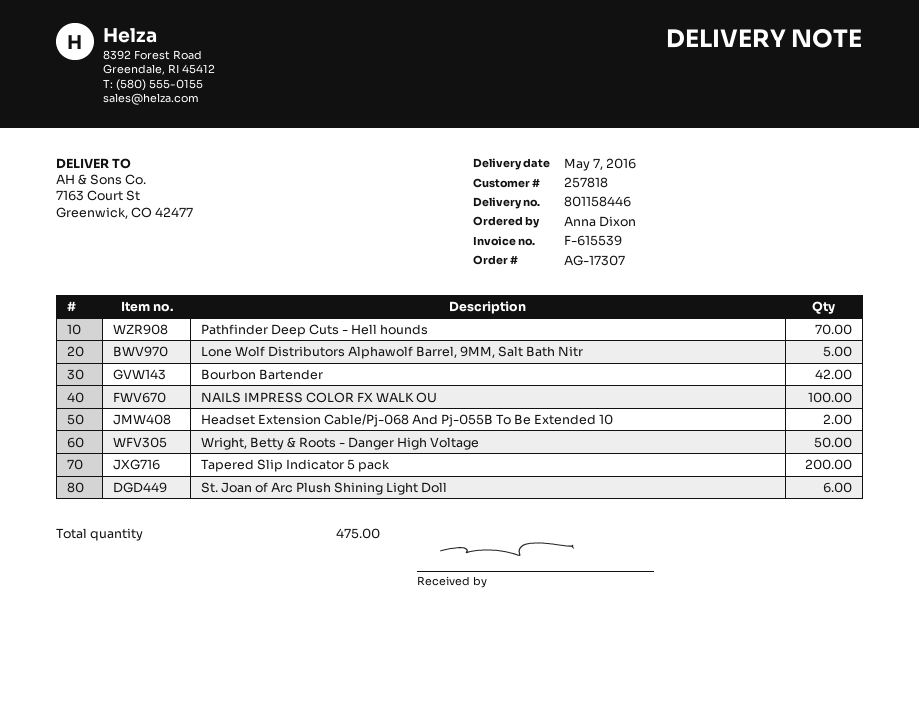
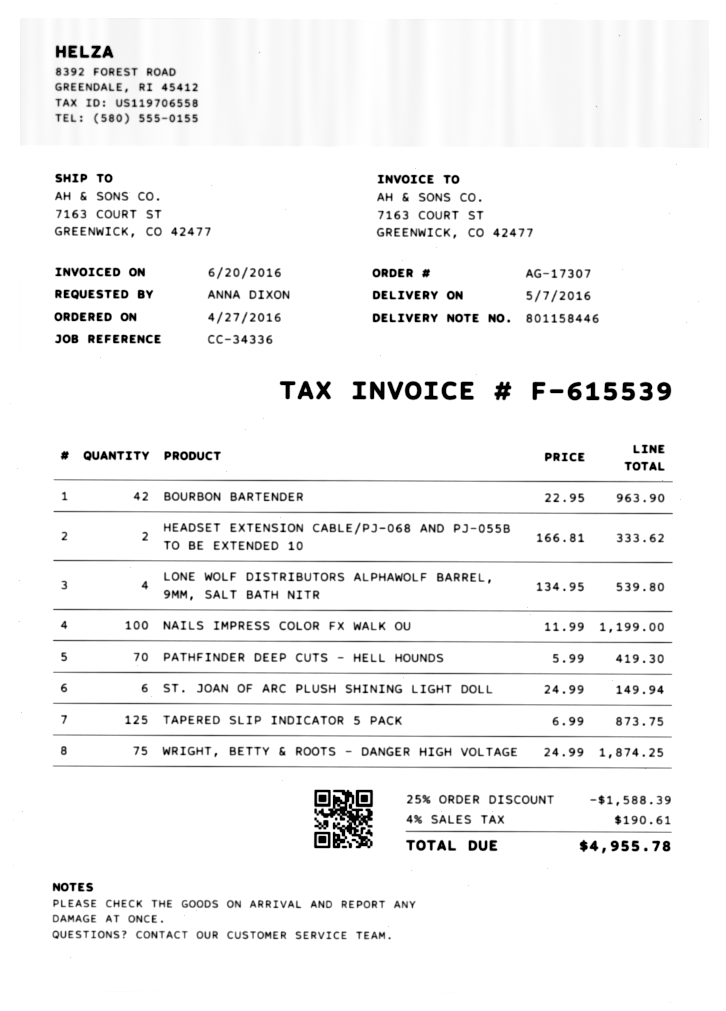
Lone Wolf Distributors Alphawolf Barrel, 9MM, Salt Bath Nitr: 5 -> 4
Wright, Betty & Roots - Danger High Voltage: 50 -> 75
Tapered Slip Indicator 5 pack: 200 -> 125

